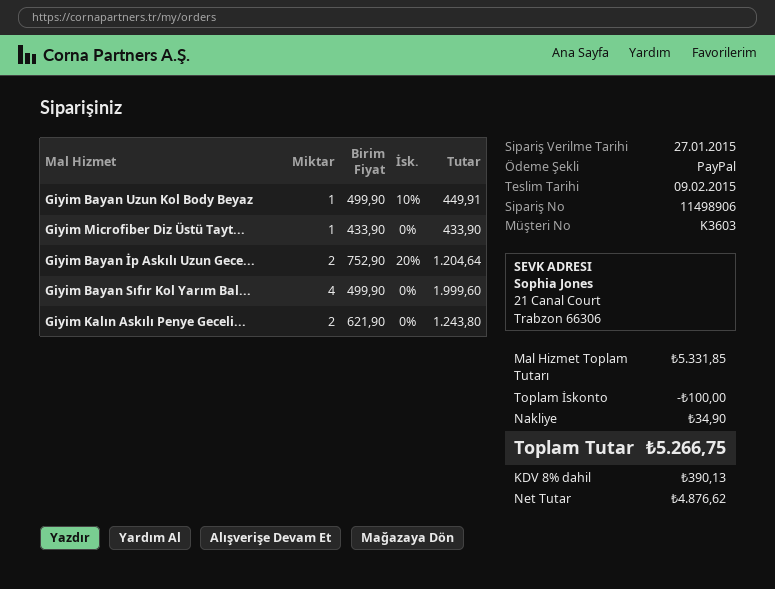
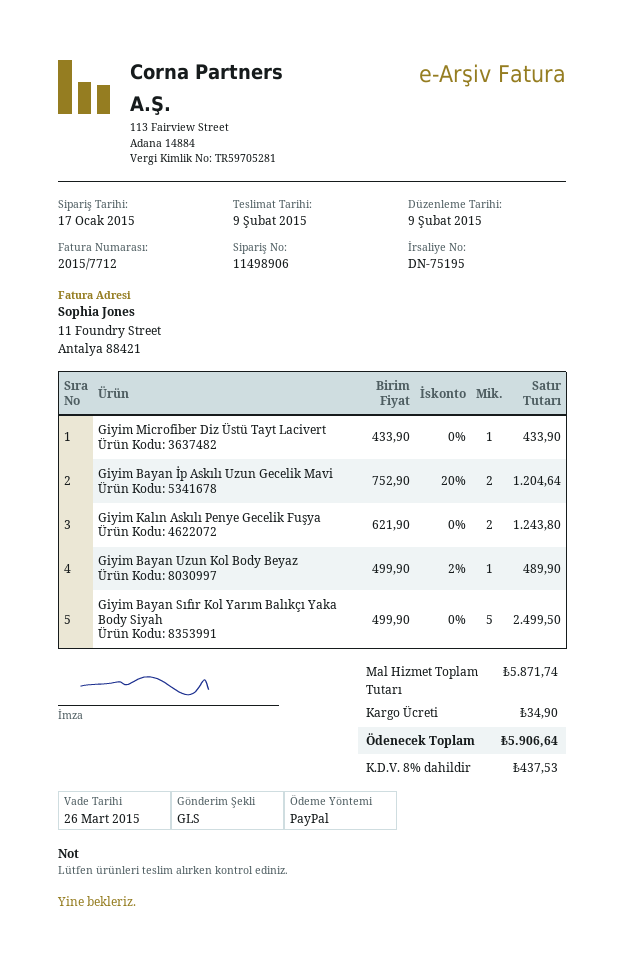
order date: 2015-01-27 -> 2015-01-17
Giyim Bayan Uzun Kol Body Beyaz: 1 x 499.90 - 10% = 449.91 -> 1 x 499.90 - 2% = 489.90
Giyim Bayan Sıfır Kol Yarım Bal...: 4 x 499.90 = 1999.60 -> 5 x 499.90 = 2499.50
subtotal: 5331.85 -> 5871.74
discount: 100.00 -> none
tax: 8% = 390.13 -> 8% = 437.53
total: 5266.75 -> 5906.64

